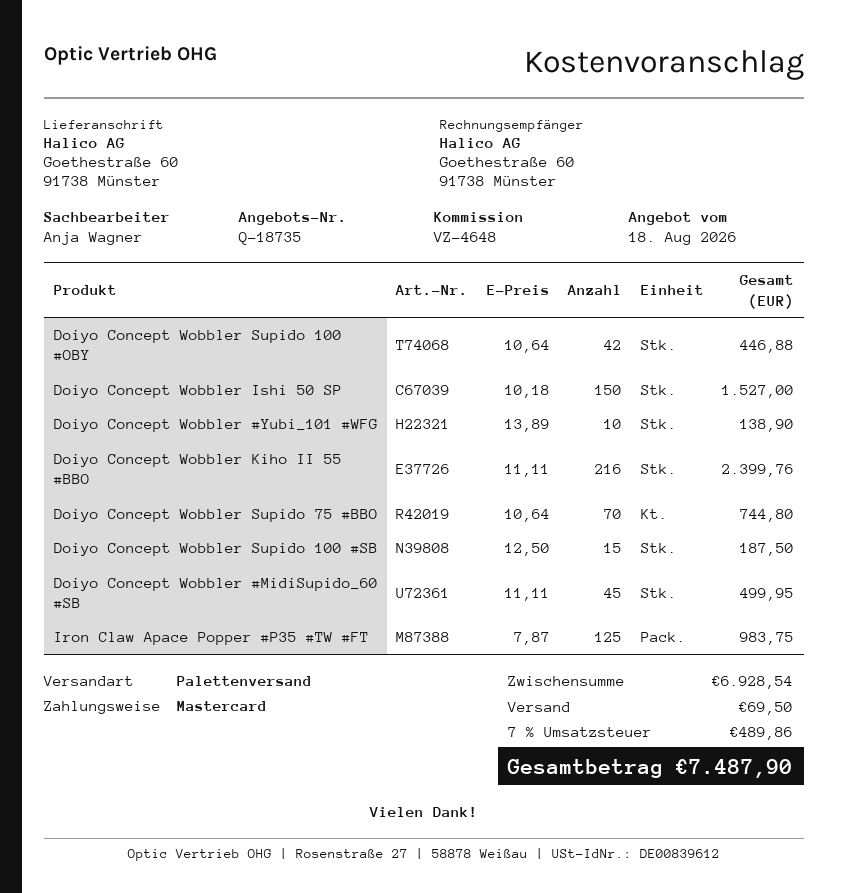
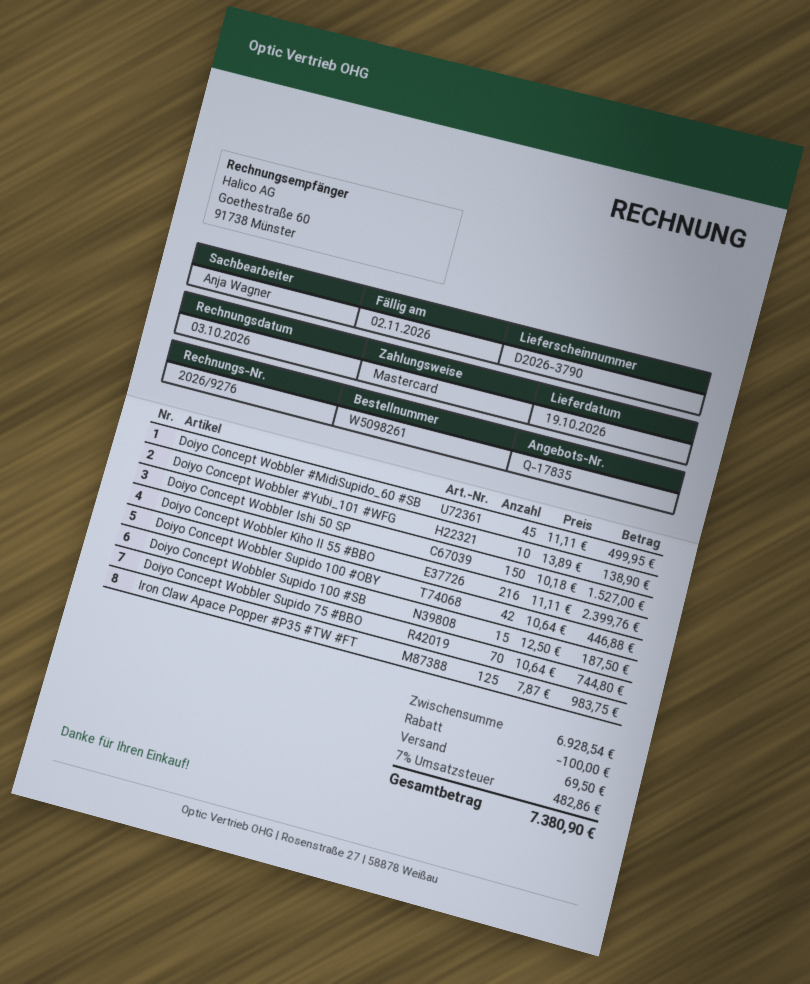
quote number: Q-18735 -> Q-17835
discount: none -> 100.00
tax: 7% = 489.86 -> 7% = 482.86
total: 7487.90 -> 7380.90

